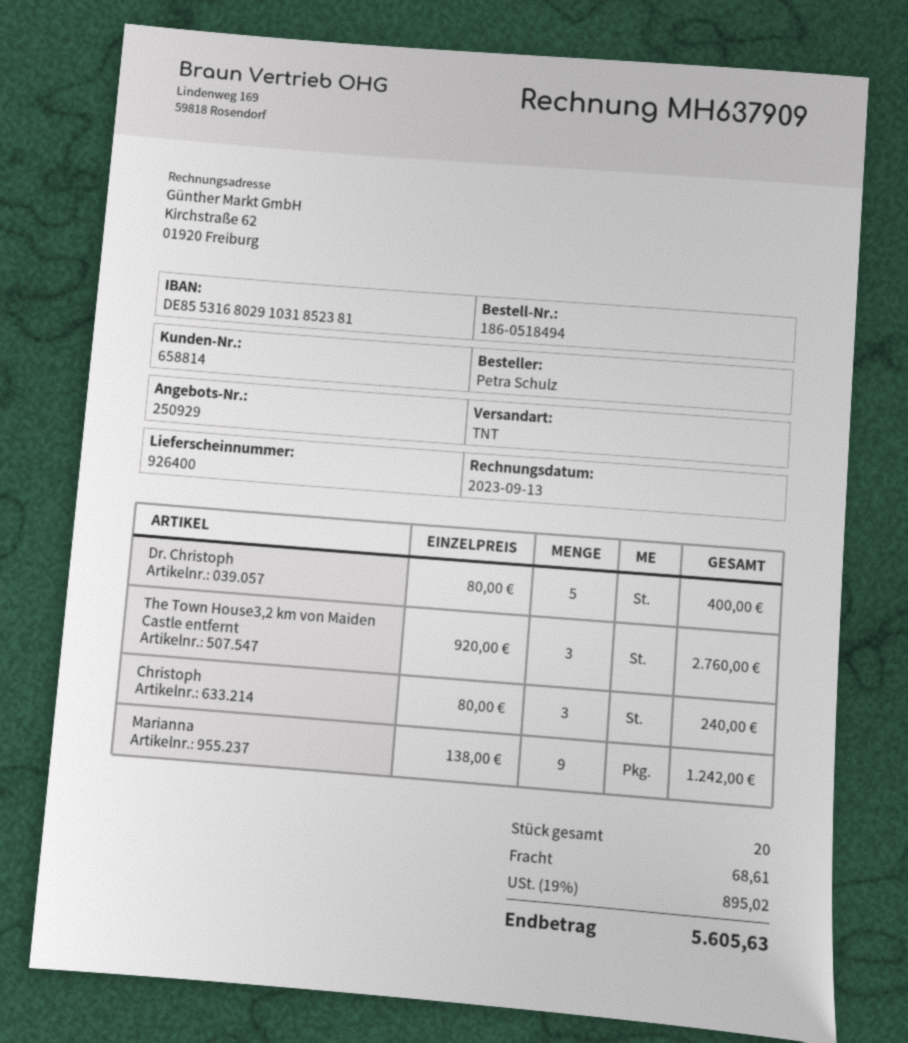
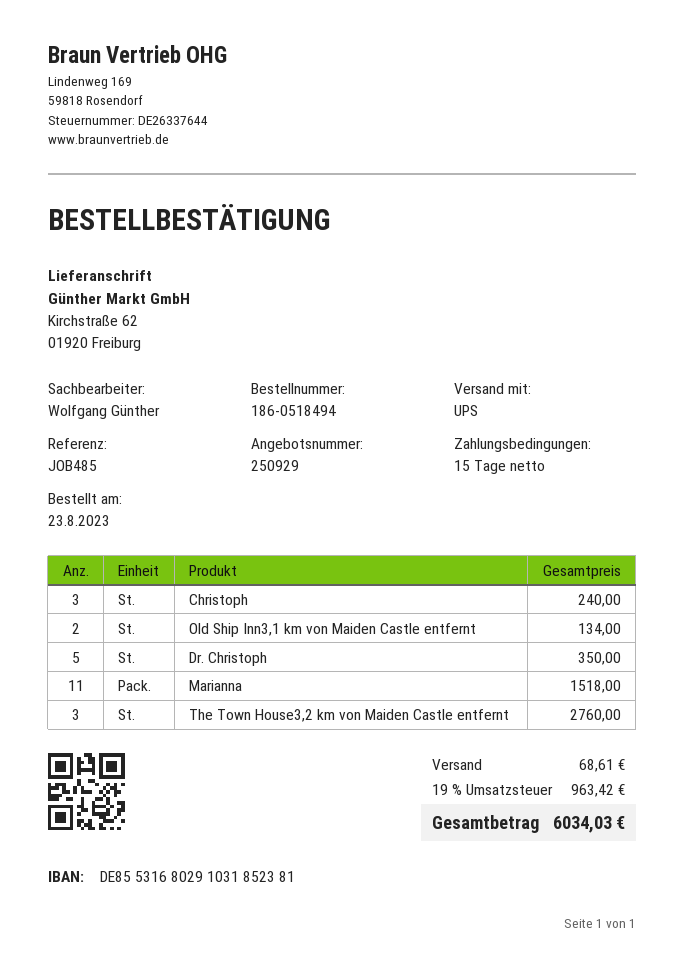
shipping method: TNT -> UPS
Dr. Christoph: 5 for 400.00 -> 5 for 350.00
Marianna: 9 for 1242.00 -> 11 for 1518.00
Old Ship Inn3,1 km von Maiden Castle entfernt: none -> 2 for 134.00
tax: 19% = 895.02 -> 19% = 963.42
total: 5605.63 -> 6034.03

